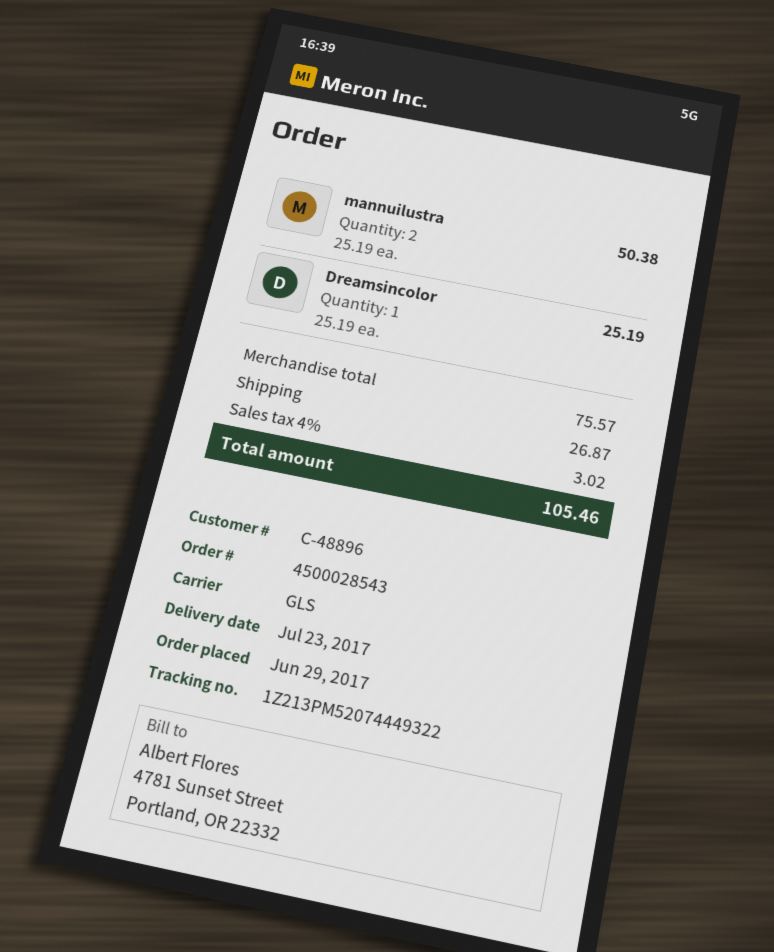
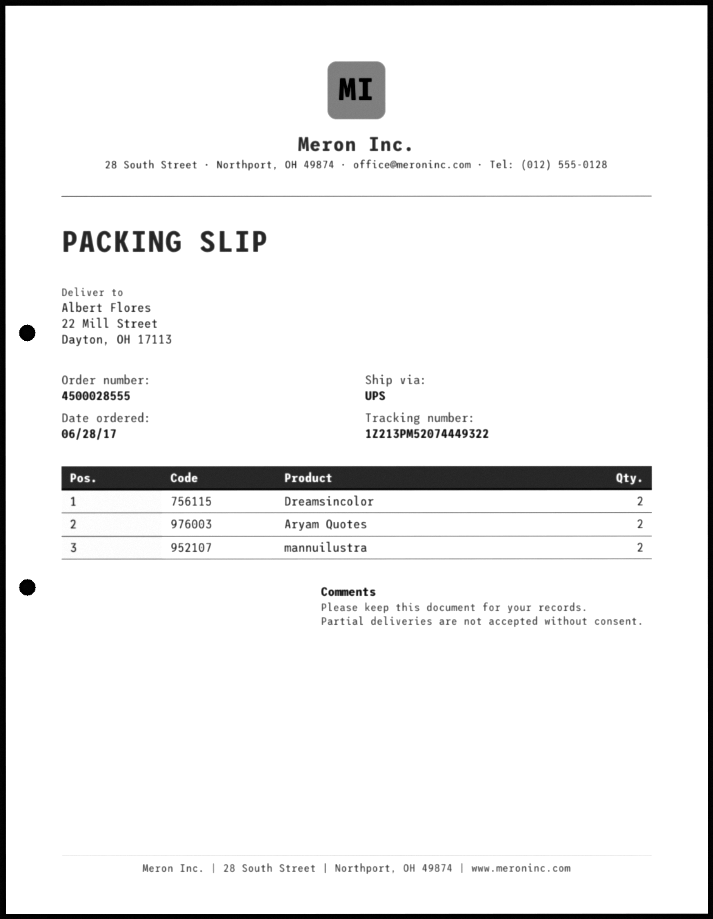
order number: 4500028543 -> 4500028555
order date: 2017-06-29 -> 2017-06-28
shipping method: GLS -> UPS
Dreamsincolor: 1 -> 2
Aryam Quotes: none -> 2

